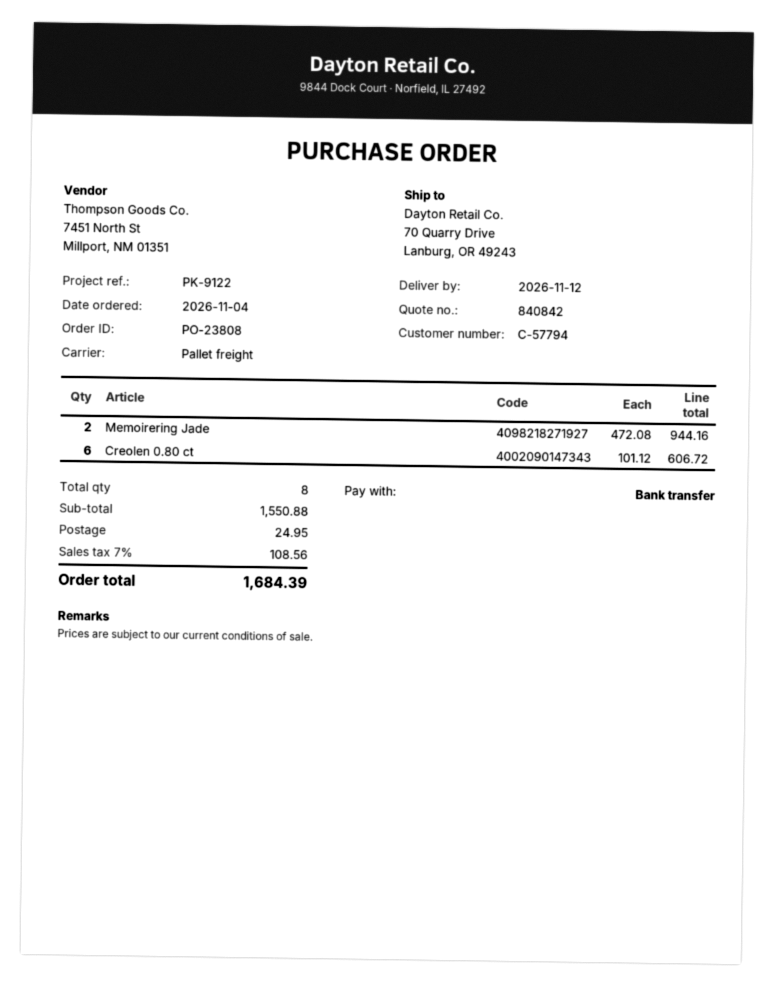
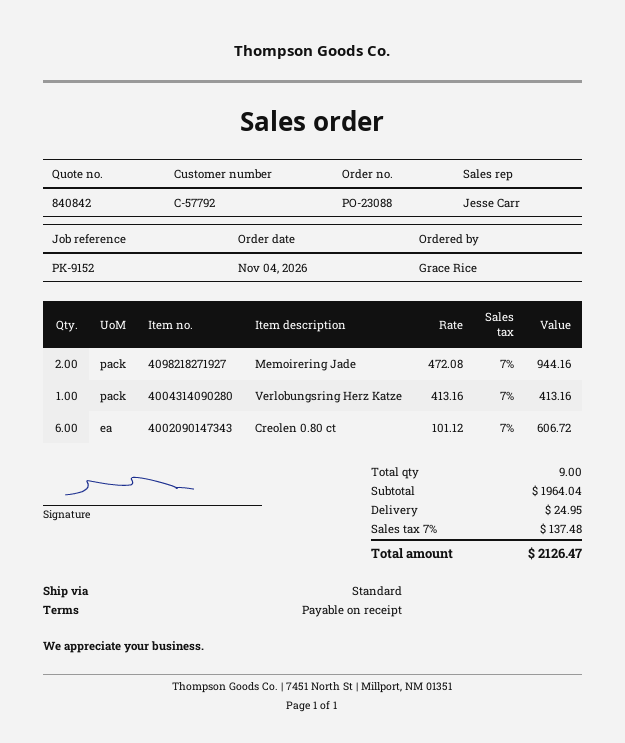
order number: PO-23808 -> PO-23088
customer number: C-57794 -> C-57792
reference: PK-9122 -> PK-9152
shipping method: pallet freight -> standard
Verlobungsring Herz Katze: none -> 1 x 413.16 = 413.16
total quantity: 8 -> 9
subtotal: 1550.88 -> 1964.04
tax: 7% = 108.56 -> 7% = 137.48
total: 1684.39 -> 2126.47

